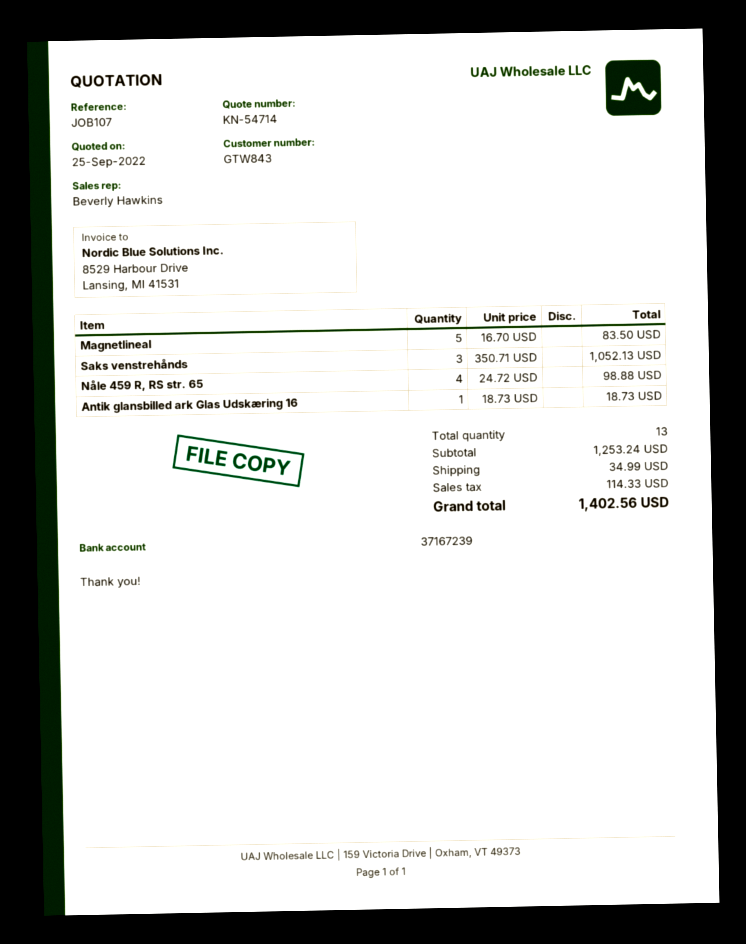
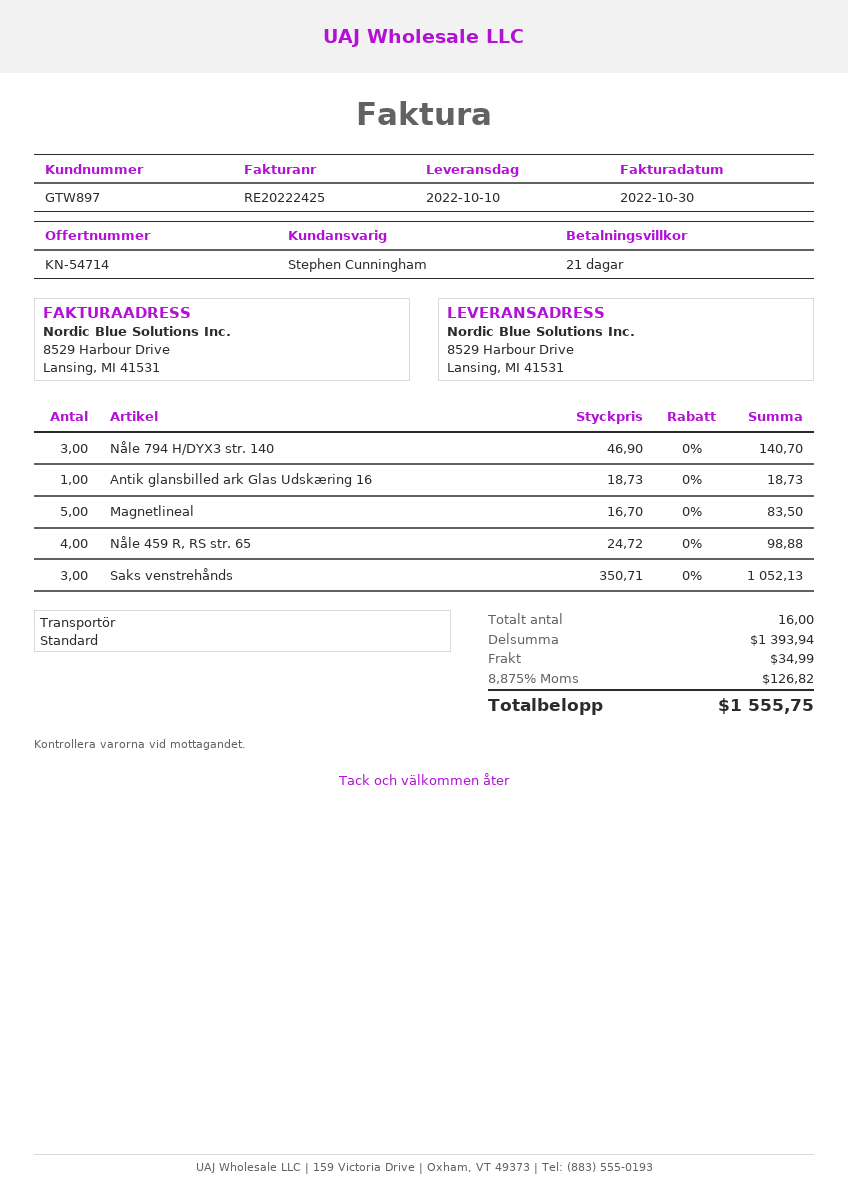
customer number: GTW843 -> GTW897
sales rep: Beverly Hawkins -> Stephen Cunningham
Nåle 794 H/DYX3 str. 140: none -> 3 x 46.90 = 140.70
total quantity: 13 -> 16
subtotal: 1253.24 -> 1393.94
tax: 114.33 -> 126.82
total: 1402.56 -> 1555.75

